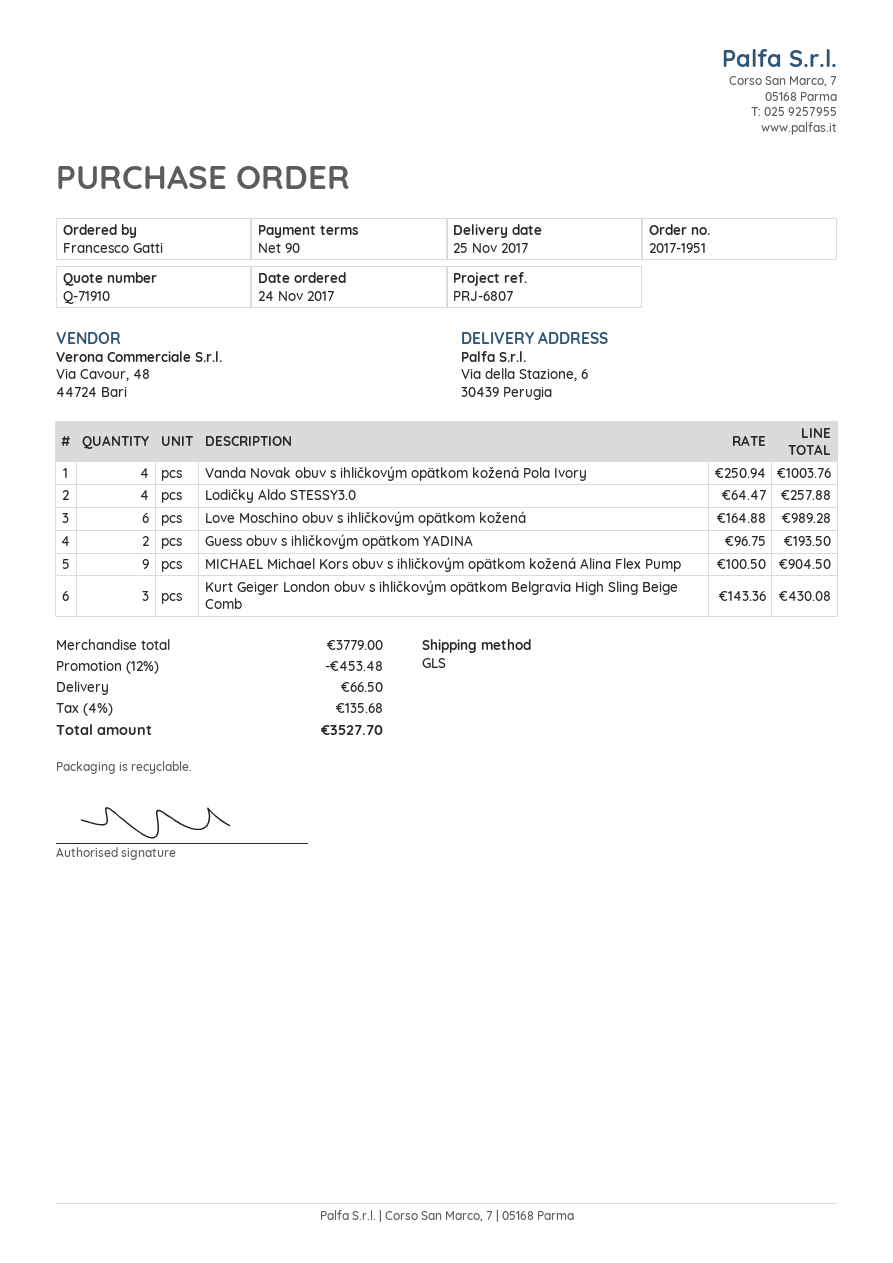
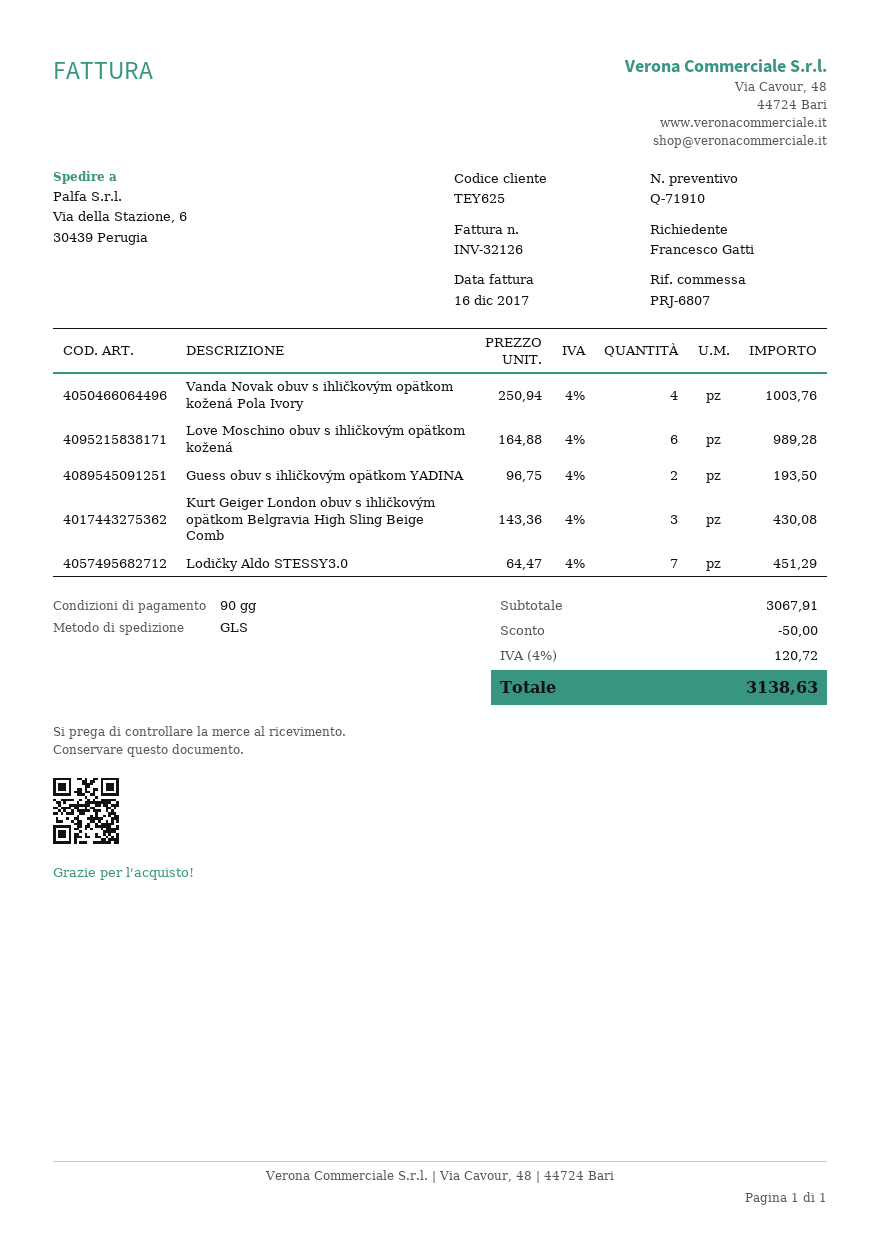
Lodičky Aldo STESSY3.0: 4 x 64.47 = 257.88 -> 7 x 64.47 = 451.29
MICHAEL Michael Kors obuv s ihličkovým opätkom kožená Alina Flex Pump: 9 x 100.50 = 904.50 -> none
subtotal: 3779.00 -> 3067.91
discount: 453.48 -> 50.00
shipping: 66.50 -> none
tax: 4% = 135.68 -> 4% = 120.72
total: 3527.70 -> 3138.63

